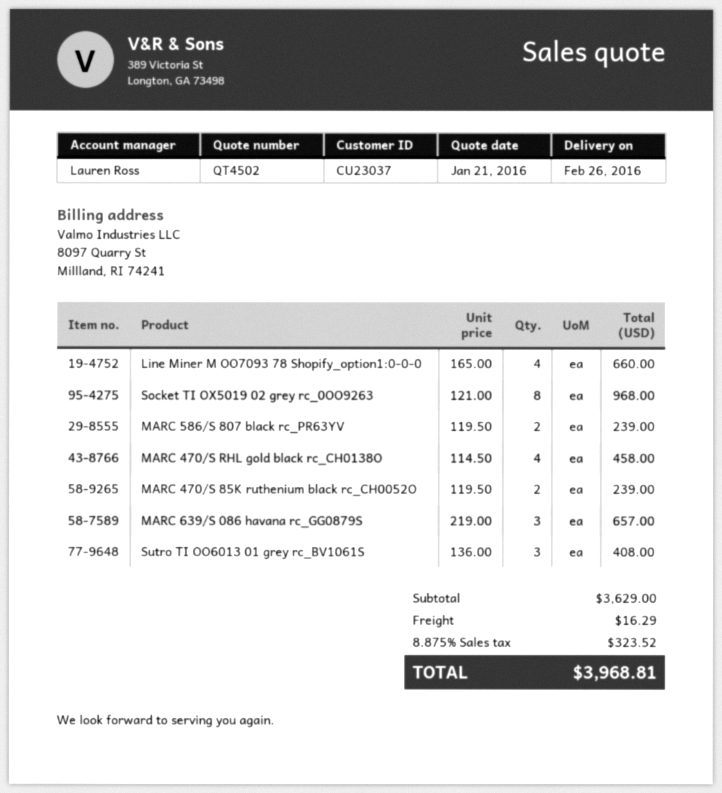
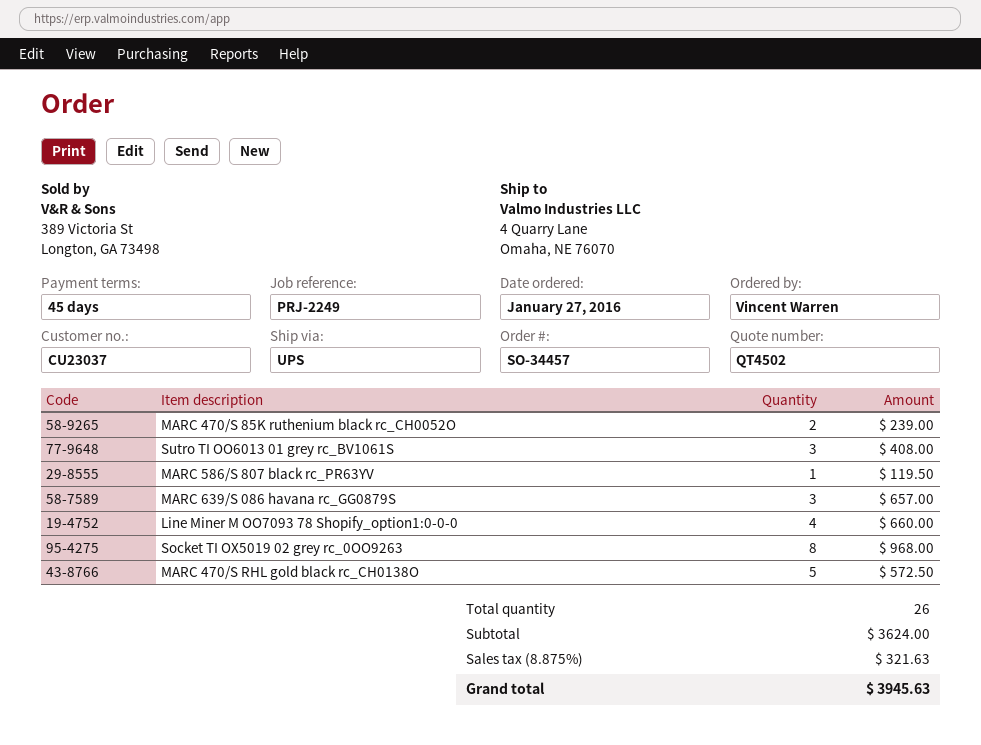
MARC 586/S 807 black rc_PR63YV: 2 for 239.00 -> 1 for 119.50
MARC 470/S RHL gold black rc_CH0138O: 4 for 458.00 -> 5 for 572.50
subtotal: 3629.00 -> 3624.00
shipping: 16.29 -> none
tax: 8.875% = 323.52 -> 8.875% = 321.63
total: 3968.81 -> 3945.63

